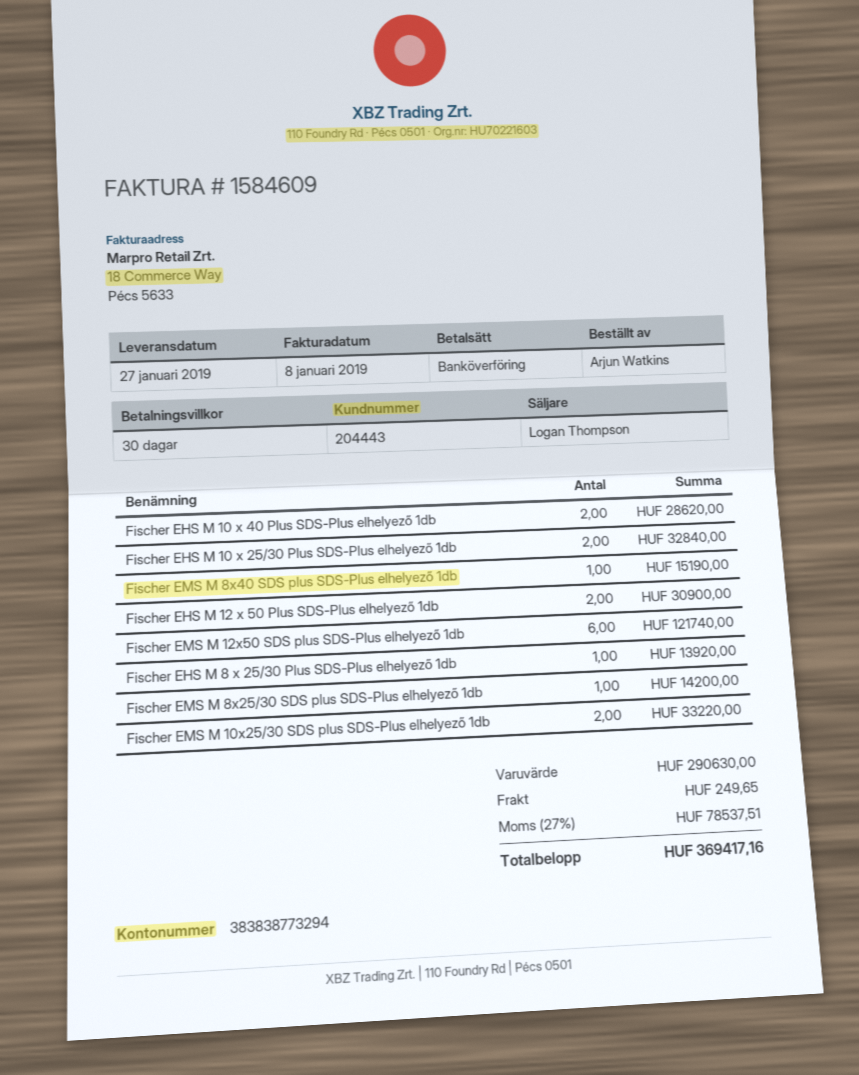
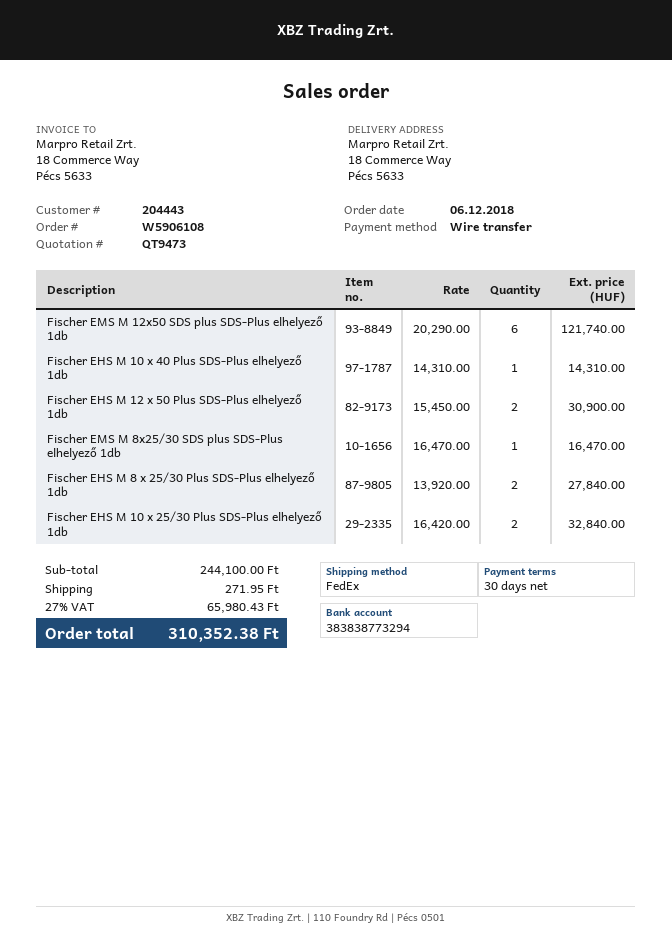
Fischer EHS M 10 x 40 Plus SDS-Plus elhelyező 1db: 2 for 28620.00 -> 1 for 14310.00
Fischer EMS M 8x40 SDS plus SDS-Plus elhelyező 1db: 1 for 15190.00 -> none
Fischer EHS M 8 x 25/30 Plus SDS-Plus elhelyező 1db: 1 for 13920.00 -> 2 for 27840.00
Fischer EMS M 8x25/30 SDS plus SDS-Plus elhelyező 1db: 1 for 14200.00 -> 1 for 16470.00
Fischer EMS M 10x25/30 SDS plus SDS-Plus elhelyező 1db: 2 for 33220.00 -> none
subtotal: 290630.00 -> 244100.00
shipping: 249.65 -> 271.95
tax: 27% = 78537.51 -> 27% = 65980.43
total: 369417.16 -> 310352.38

